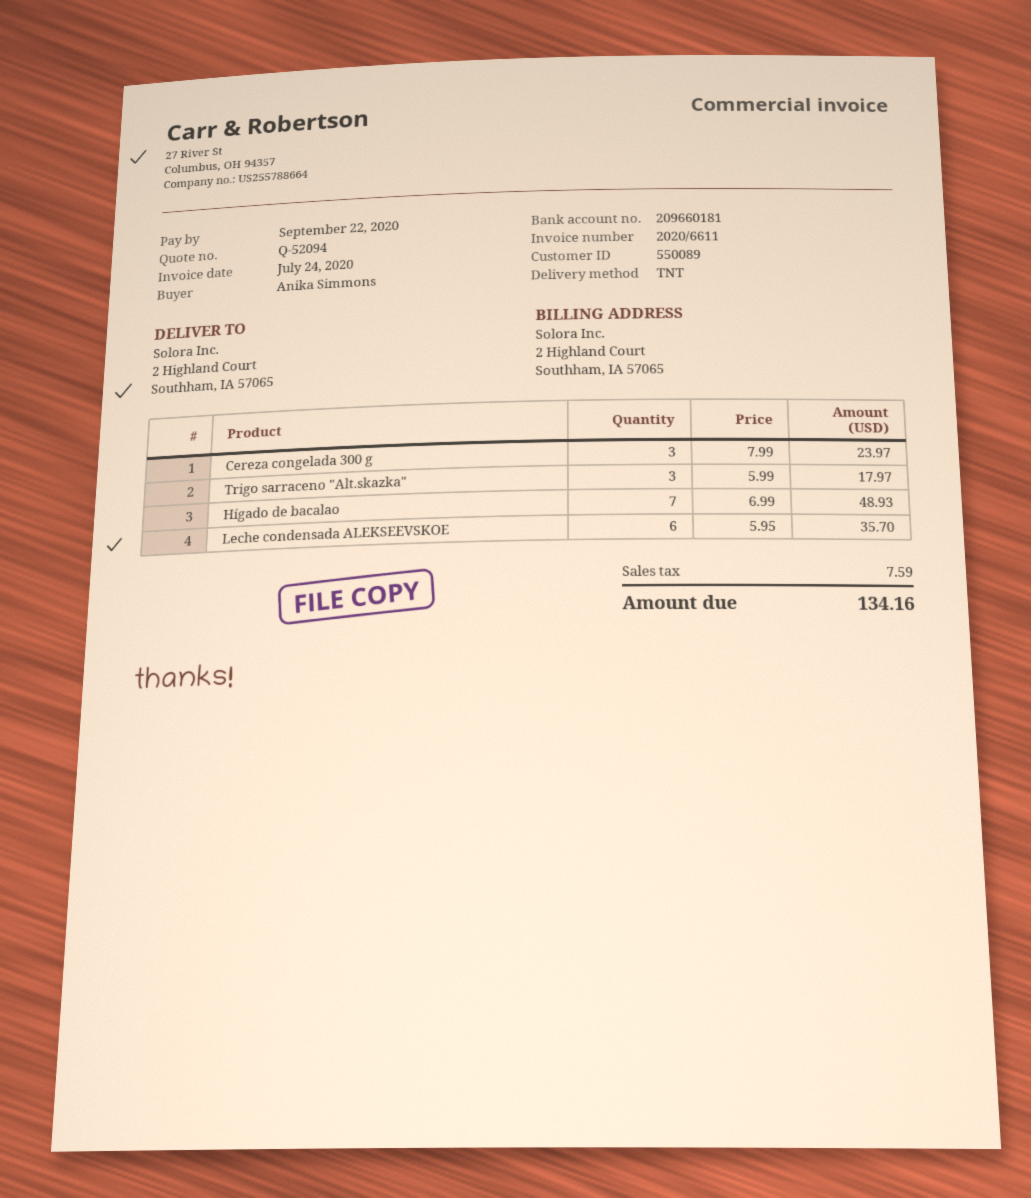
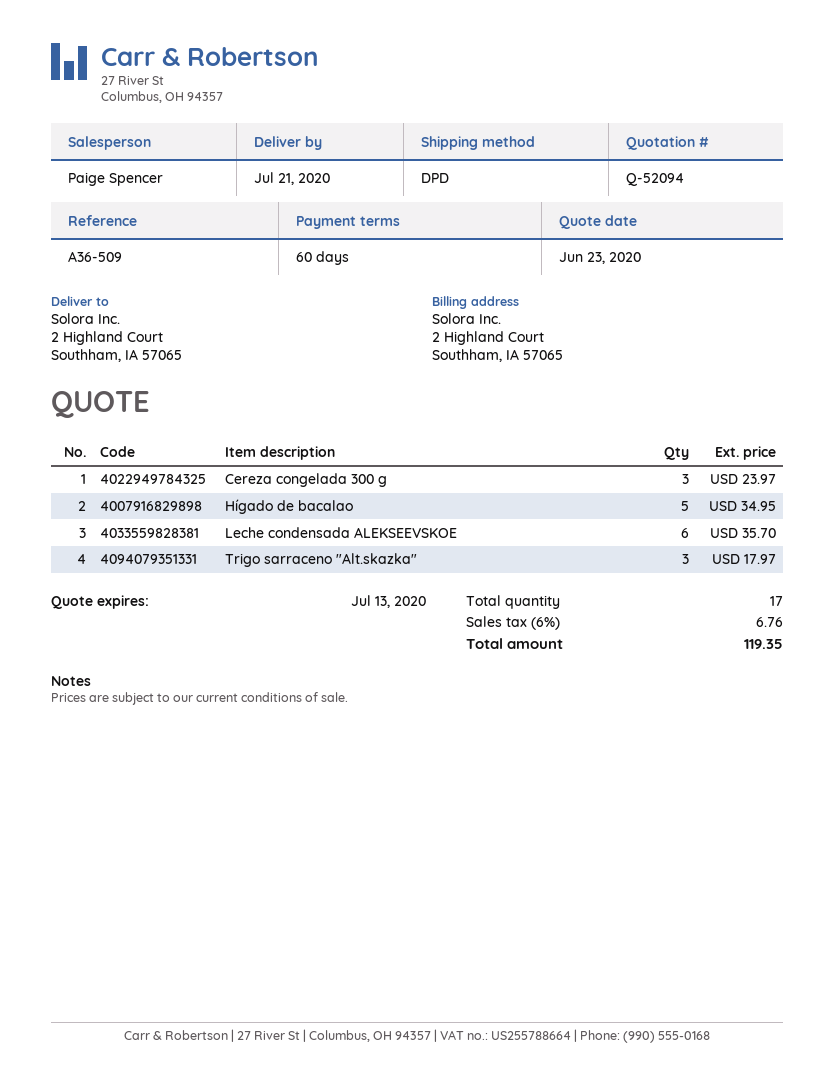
shipping method: TNT -> DPD
Hígado de bacalao: 7 for 48.93 -> 5 for 34.95
tax: 7.59 -> 6.76
total: 134.16 -> 119.35

